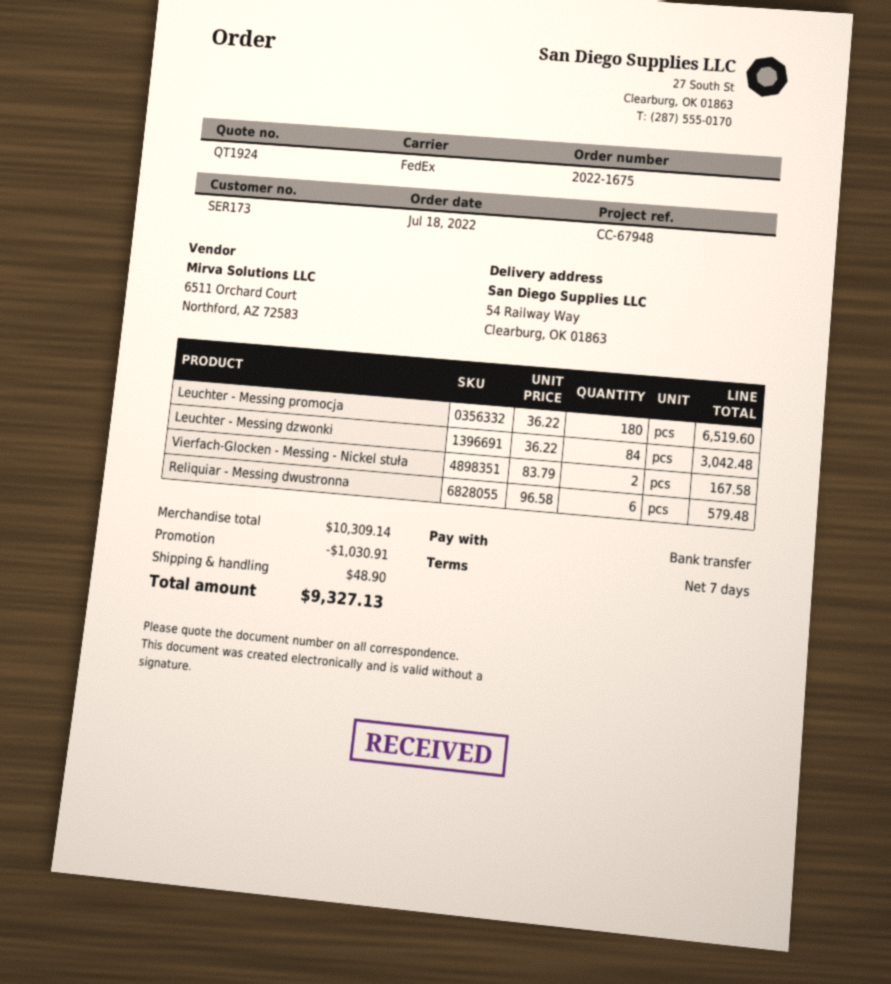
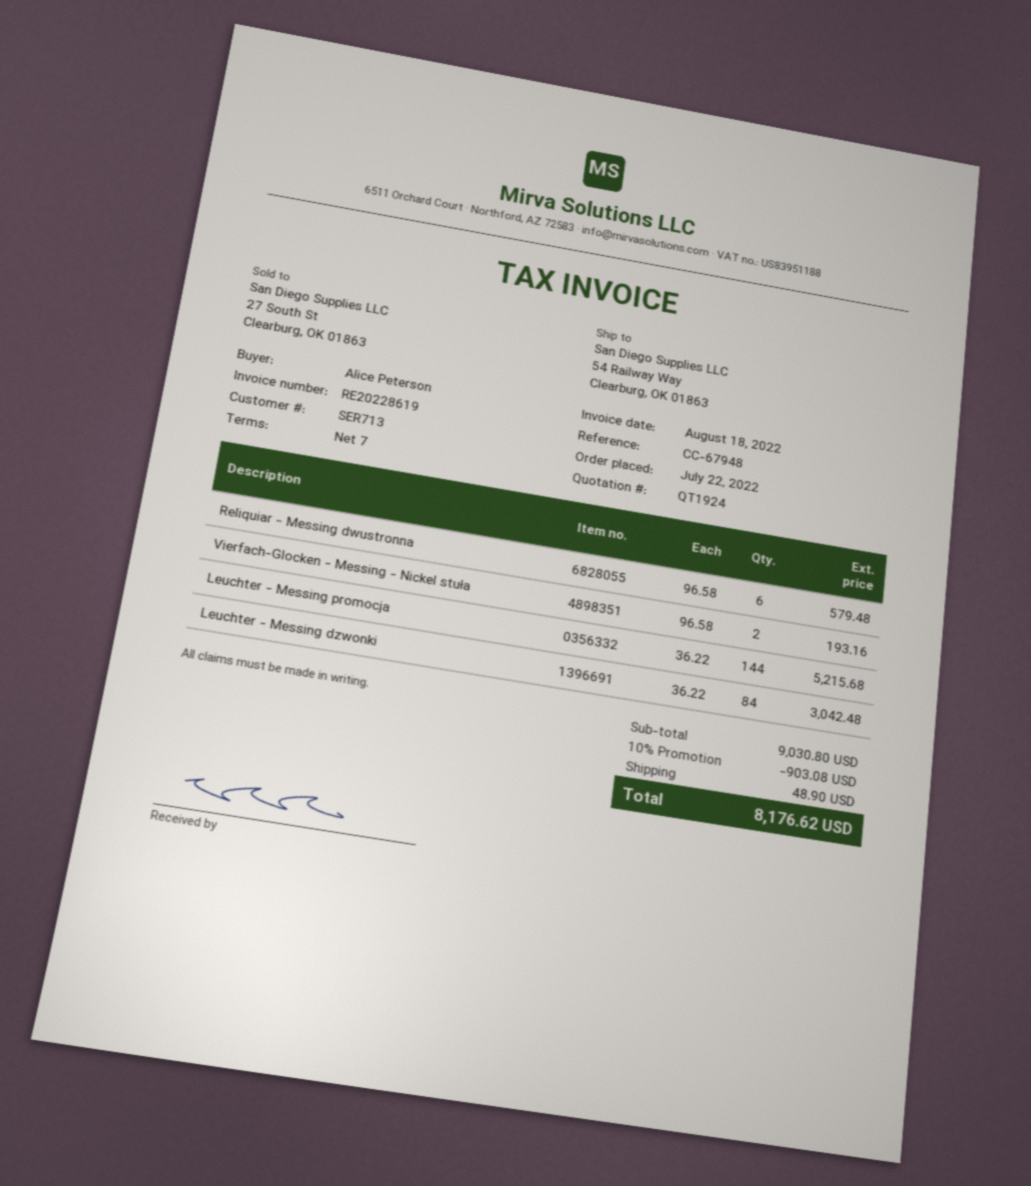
order date: 2022-07-18 -> 2022-07-22
customer number: SER173 -> SER713
Leuchter - Messing promocja: 180 x 36.22 = 6519.60 -> 144 x 36.22 = 5215.68
Vierfach-Glocken - Messing - Nickel stuła: 2 x 83.79 = 167.58 -> 2 x 96.58 = 193.16
subtotal: 10309.14 -> 9030.80
discount: 1030.91 -> 903.08
total: 9327.13 -> 8176.62

